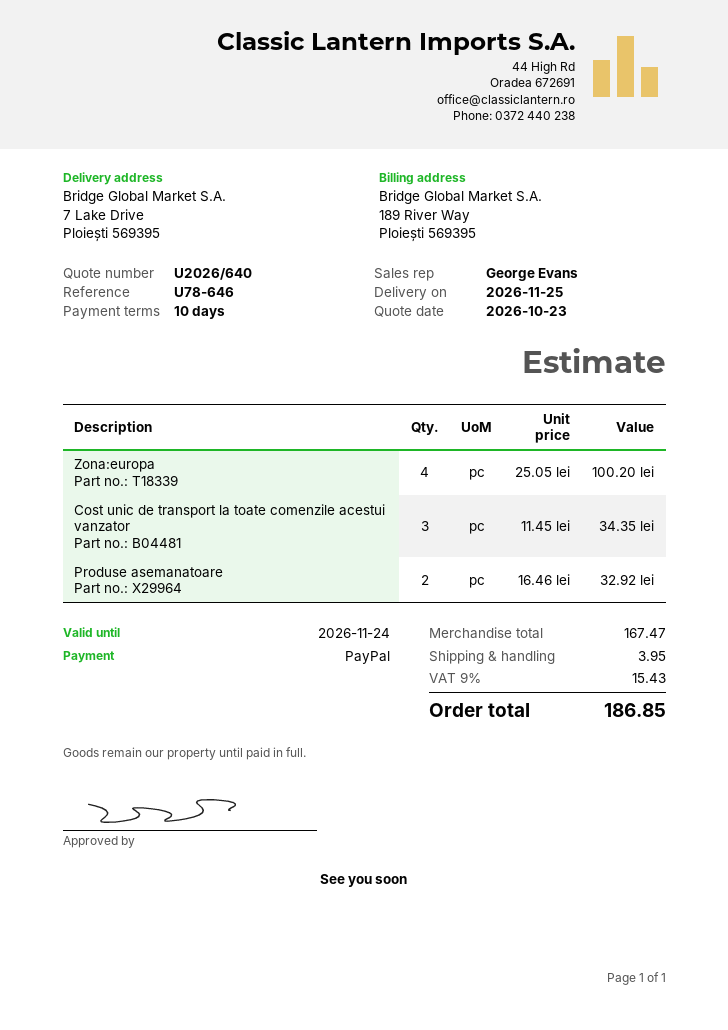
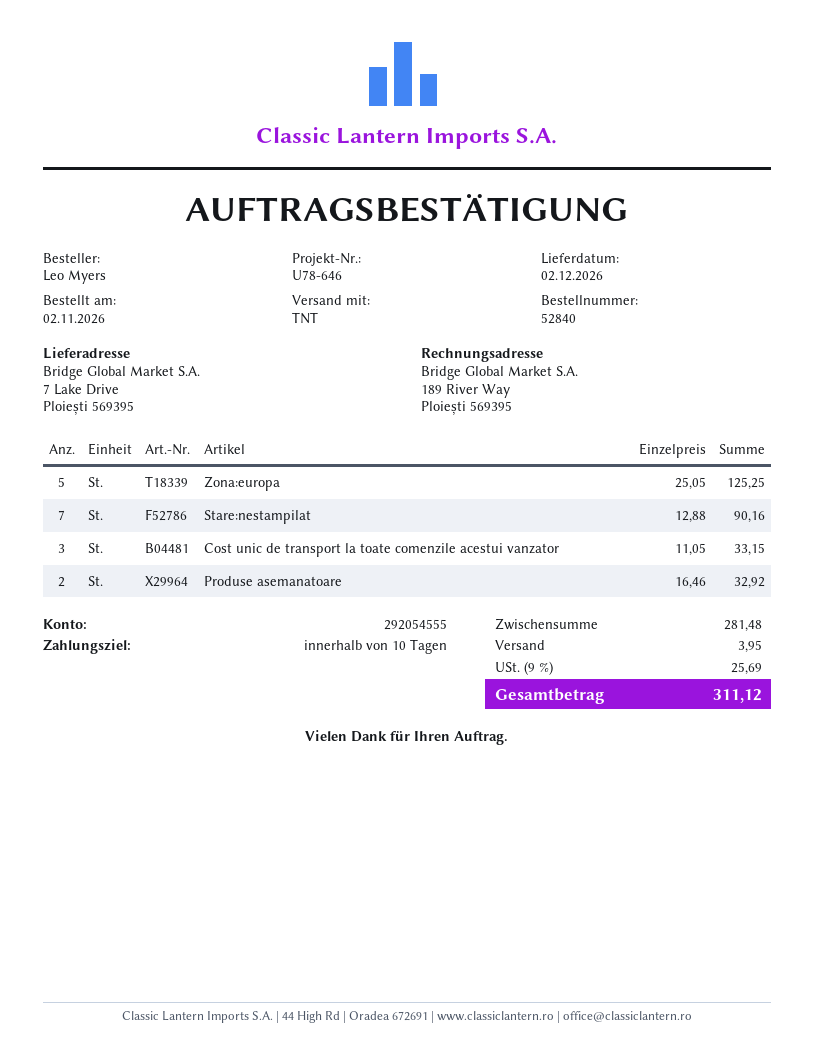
delivery date: 2026-11-25 -> 2026-12-02
Zona:europa: 4 x 25.05 = 100.20 -> 5 x 25.05 = 125.25
Cost unic de transport la toate comenzile acestui vanzator: 3 x 11.45 = 34.35 -> 3 x 11.05 = 33.15
Stare:nestampilat: none -> 7 x 12.88 = 90.16
subtotal: 167.47 -> 281.48
tax: 9% = 15.43 -> 9% = 25.69
total: 186.85 -> 311.12

